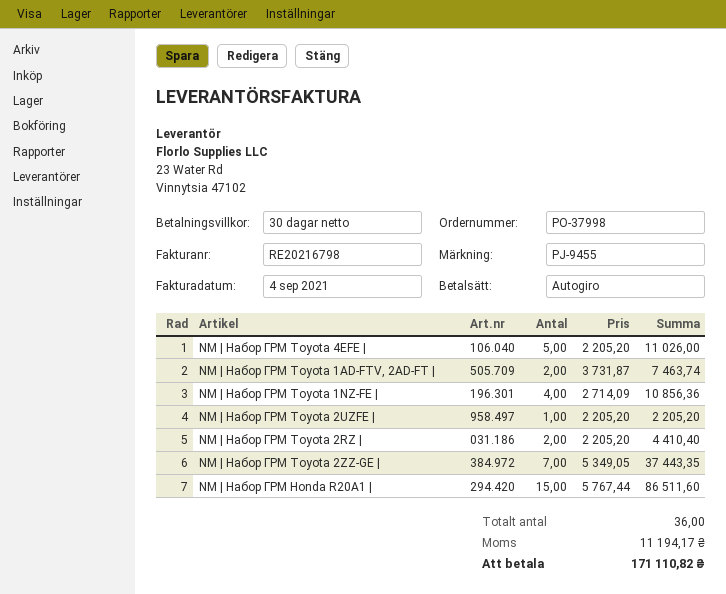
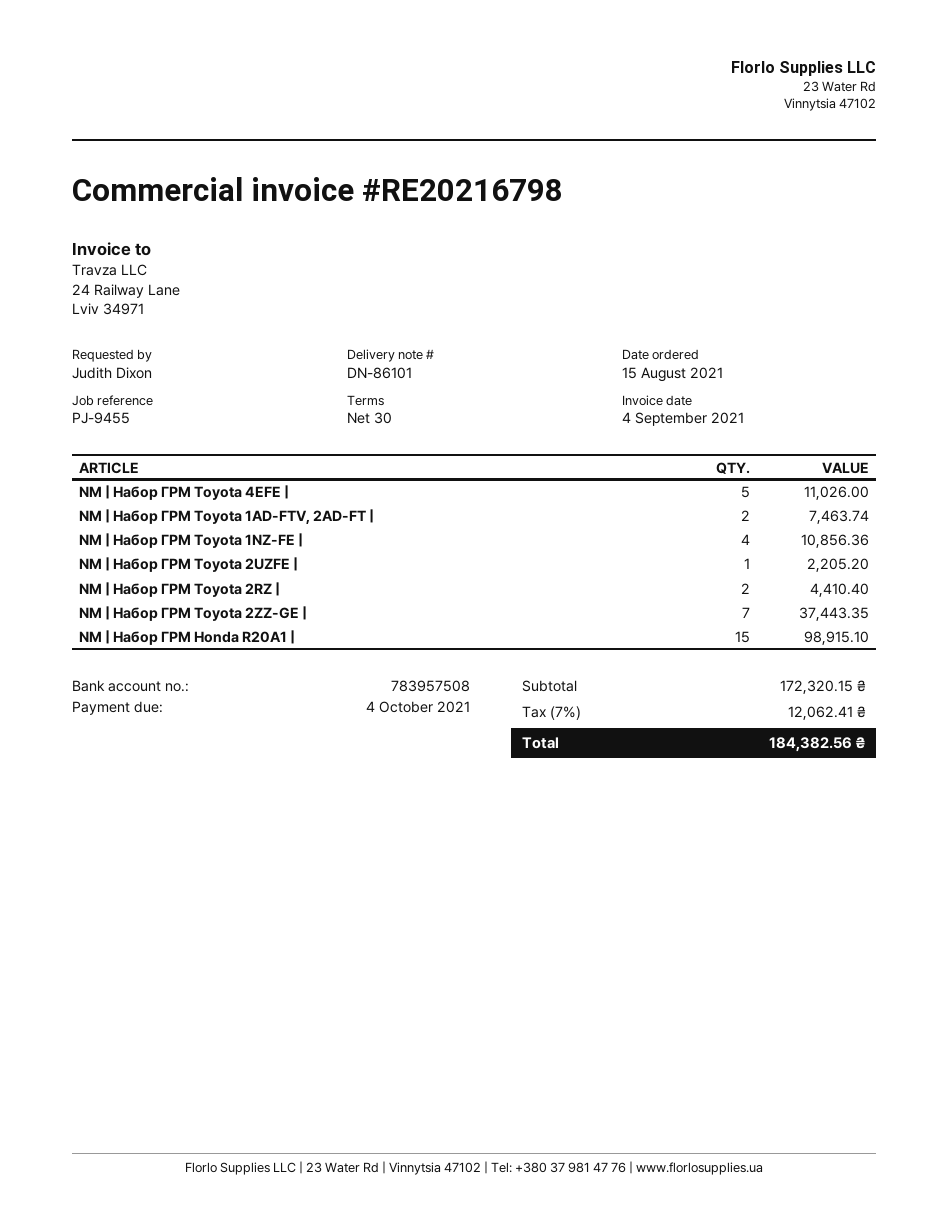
NM | Набор ГРМ Honda R20A1 |: 15 for 86511.60 -> 15 for 98915.10
tax: 11194.17 -> 12062.41
total: 171110.82 -> 184382.56

